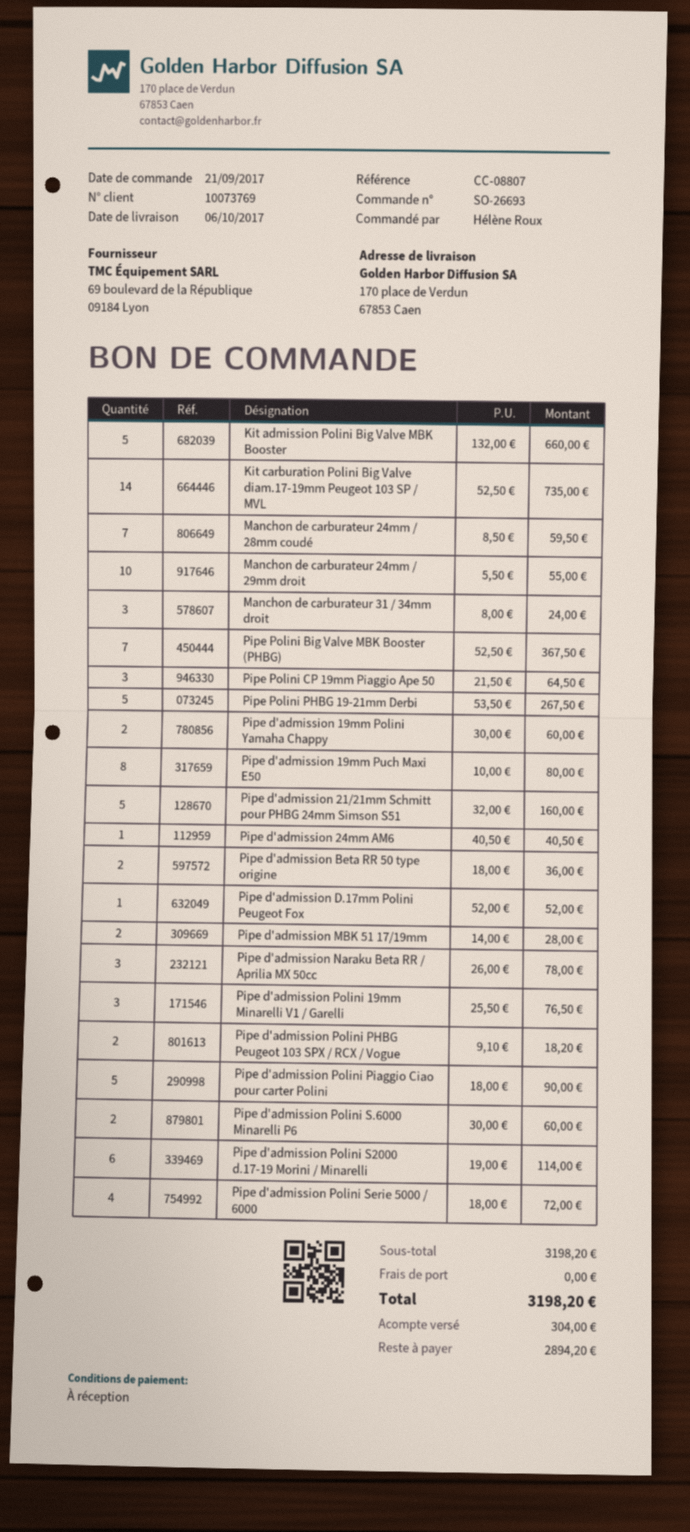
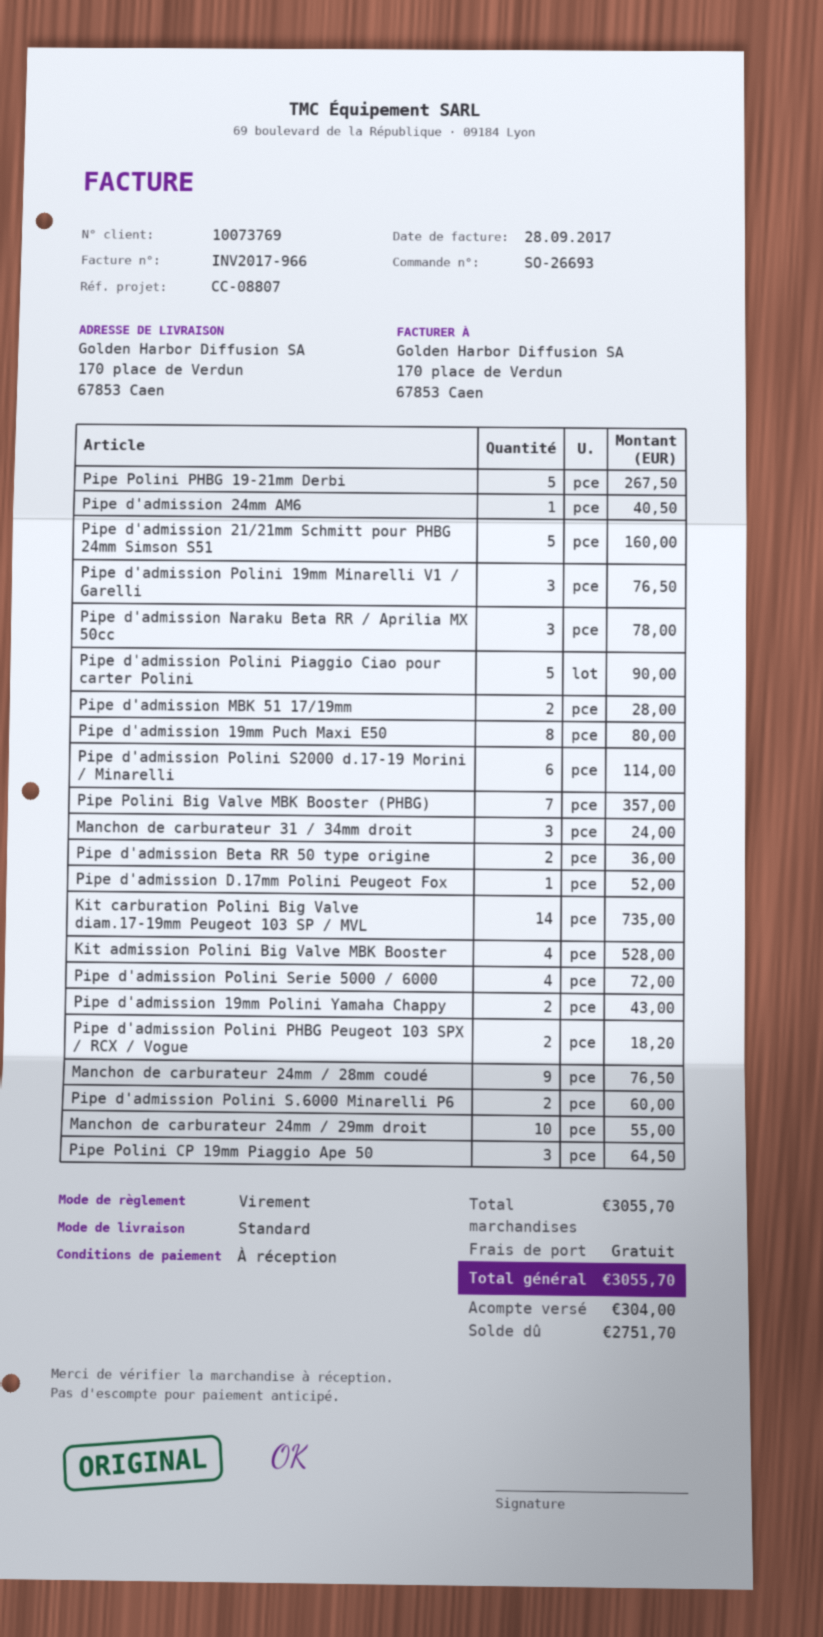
Kit admission Polini Big Valve MBK Booster: 5 for 660.00 -> 4 for 528.00
Manchon de carburateur 24mm / 28mm coudé: 7 for 59.50 -> 9 for 76.50
Pipe Polini Big Valve MBK Booster (PHBG): 7 for 367.50 -> 7 for 357.00
Pipe d'admission 19mm Polini Yamaha Chappy: 2 for 60.00 -> 2 for 43.00
subtotal: 3198.20 -> 3055.70
total: 3198.20 -> 3055.70
balance: 2894.20 -> 2751.70

